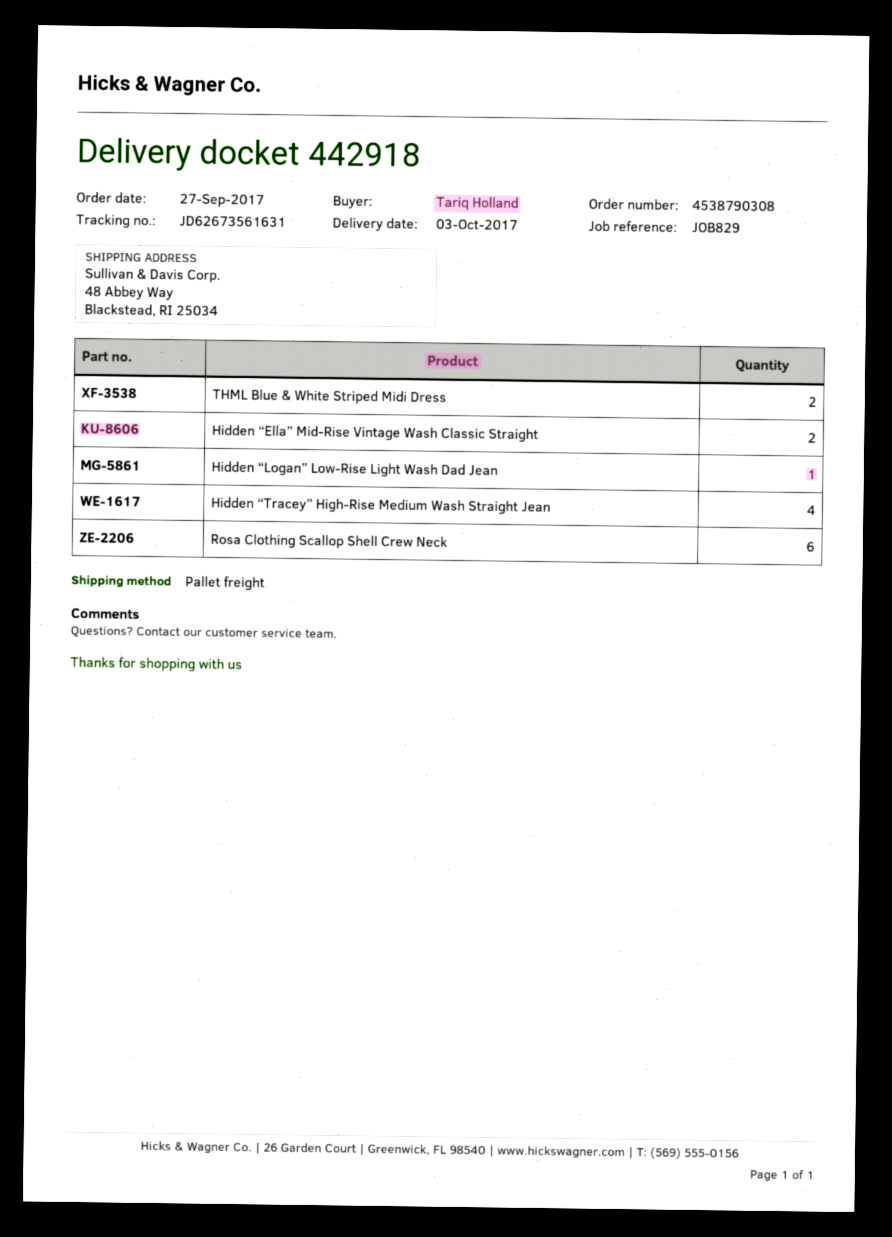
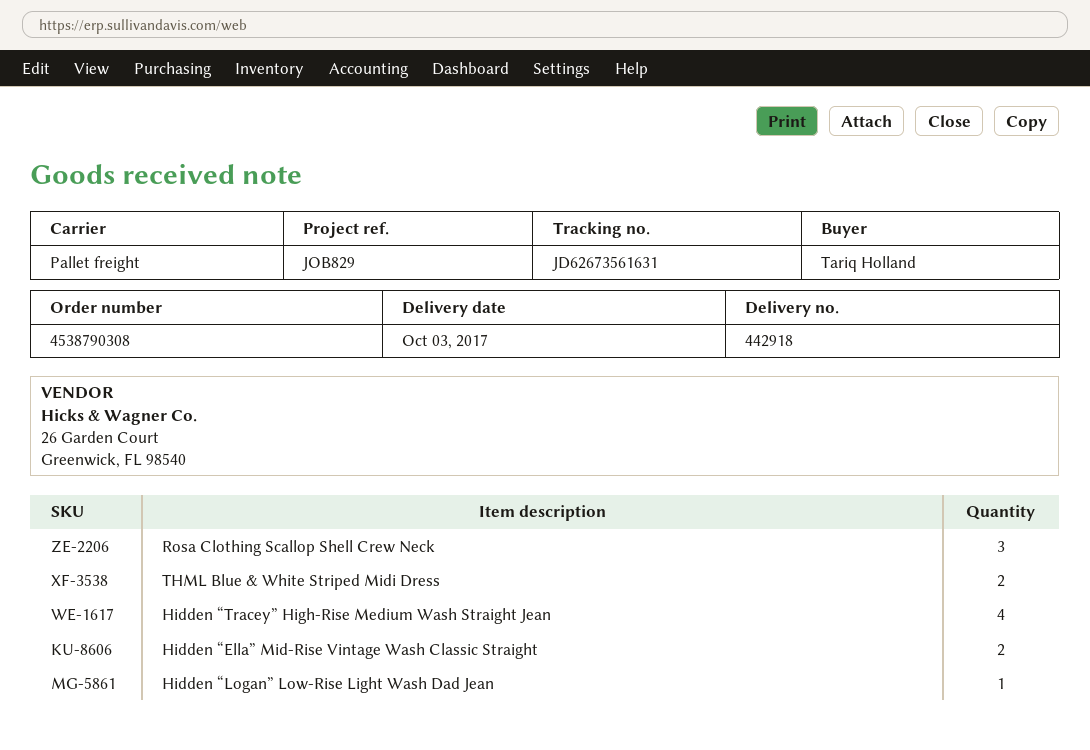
Rosa Clothing Scallop Shell Crew Neck: 6 -> 3

